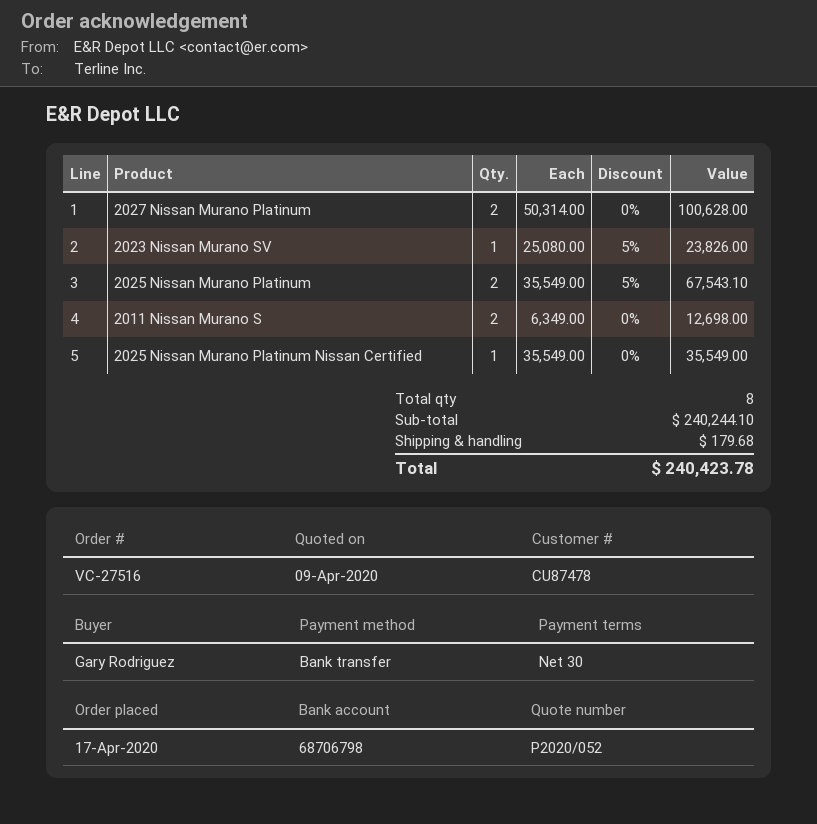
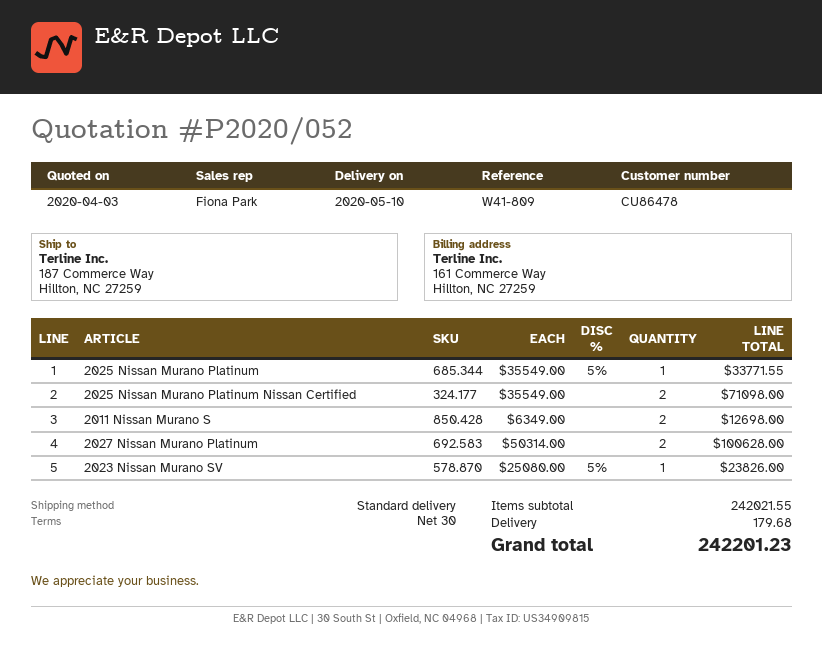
quote date: 2020-04-09 -> 2020-04-03
customer number: CU87478 -> CU86478
2025 Nissan Murano Platinum: 2 x 35549.00 - 5% = 67543.10 -> 1 x 35549.00 - 5% = 33771.55
2025 Nissan Murano Platinum Nissan Certified: 1 x 35549.00 = 35549.00 -> 2 x 35549.00 = 71098.00
subtotal: 240244.10 -> 242021.55
total: 240423.78 -> 242201.23

